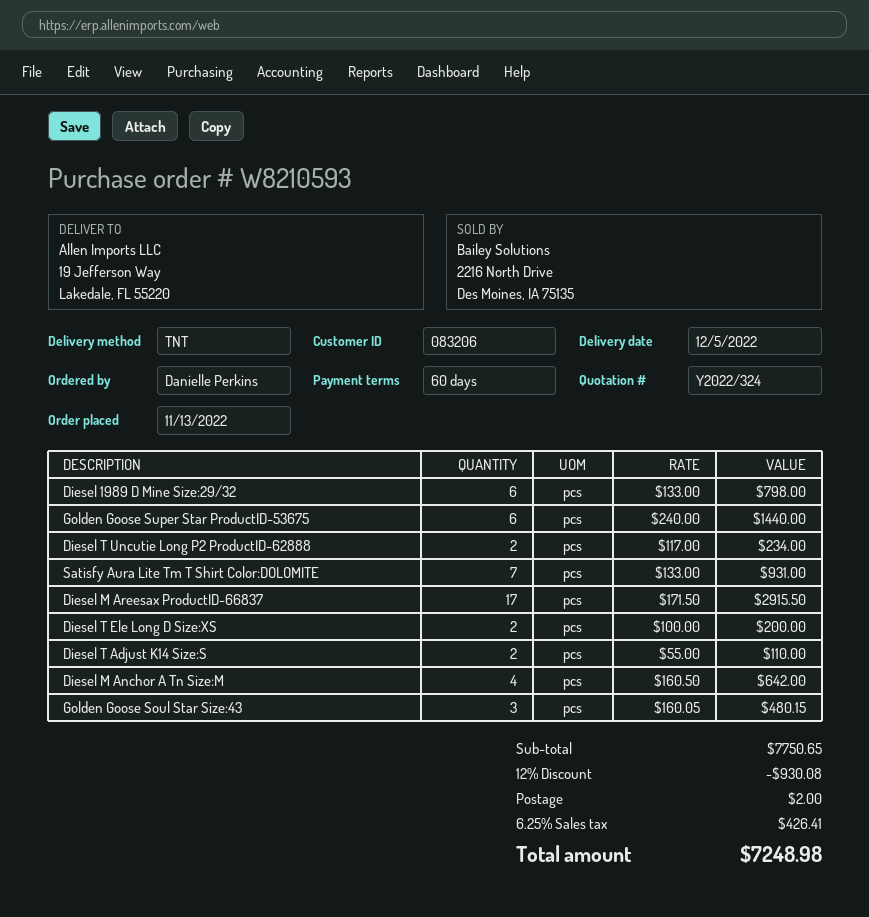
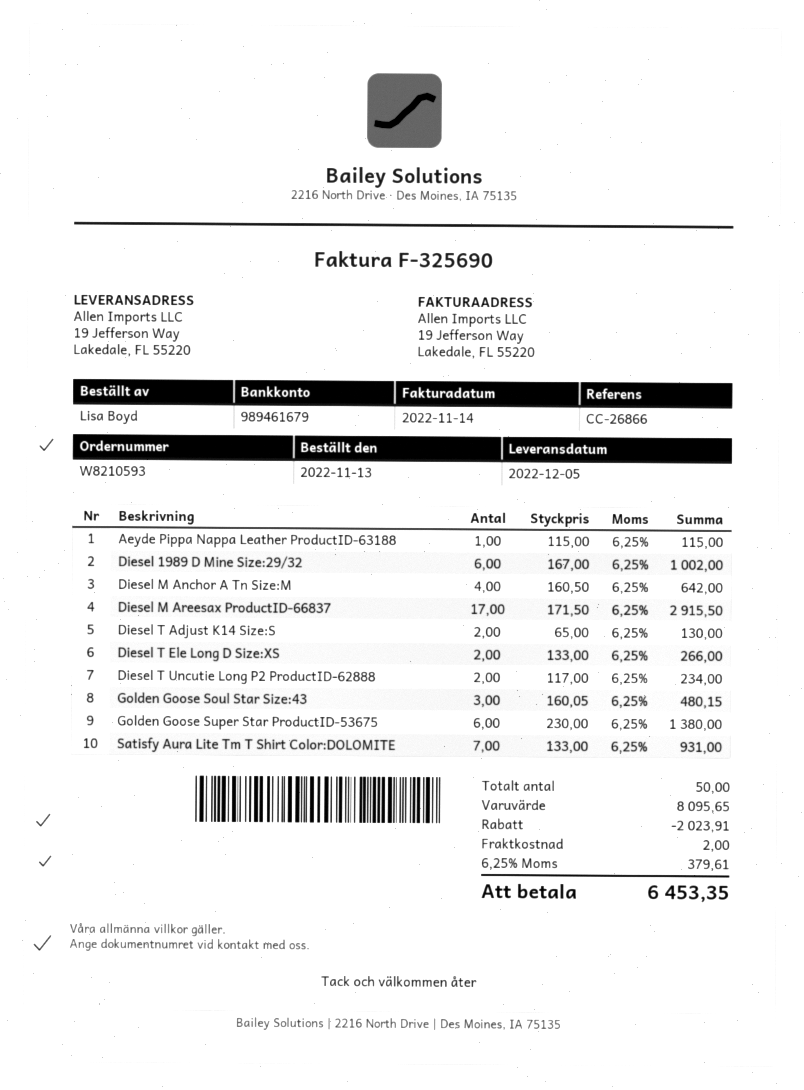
ordered by: Danielle Perkins -> Lisa Boyd
Diesel 1989 D Mine Size:29/32: 6 x 133.00 = 798.00 -> 6 x 167.00 = 1002.00
Golden Goose Super Star ProductID-53675: 6 x 240.00 = 1440.00 -> 6 x 230.00 = 1380.00
Diesel T Ele Long D Size:XS: 2 x 100.00 = 200.00 -> 2 x 133.00 = 266.00
Diesel T Adjust K14 Size:S: 2 x 55.00 = 110.00 -> 2 x 65.00 = 130.00
Aeyde Pippa Nappa Leather ProductID-63188: none -> 1 x 115.00 = 115.00
subtotal: 7750.65 -> 8095.65
discount: 930.08 -> 2023.91
tax: 6.25% = 426.41 -> 6.25% = 379.61
total: 7248.98 -> 6453.35

